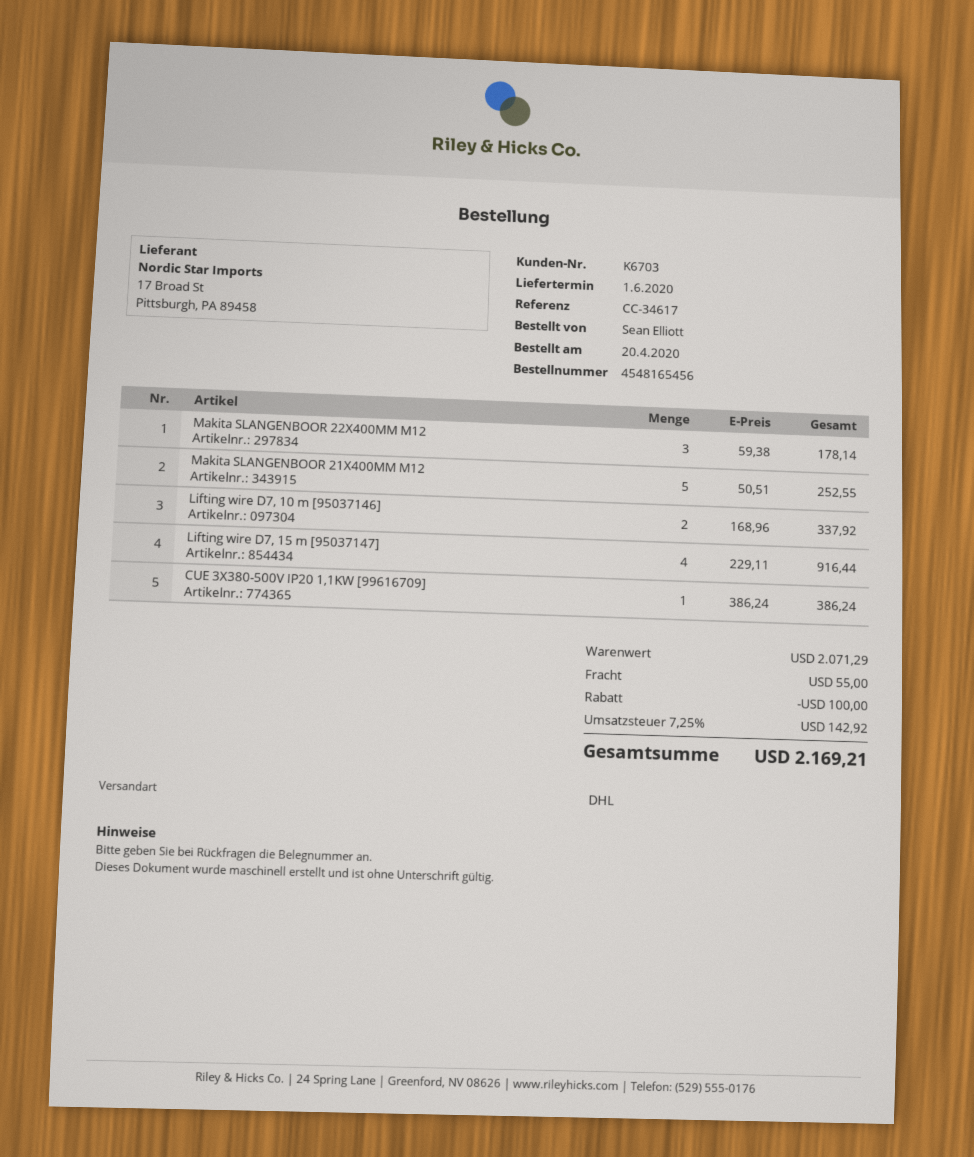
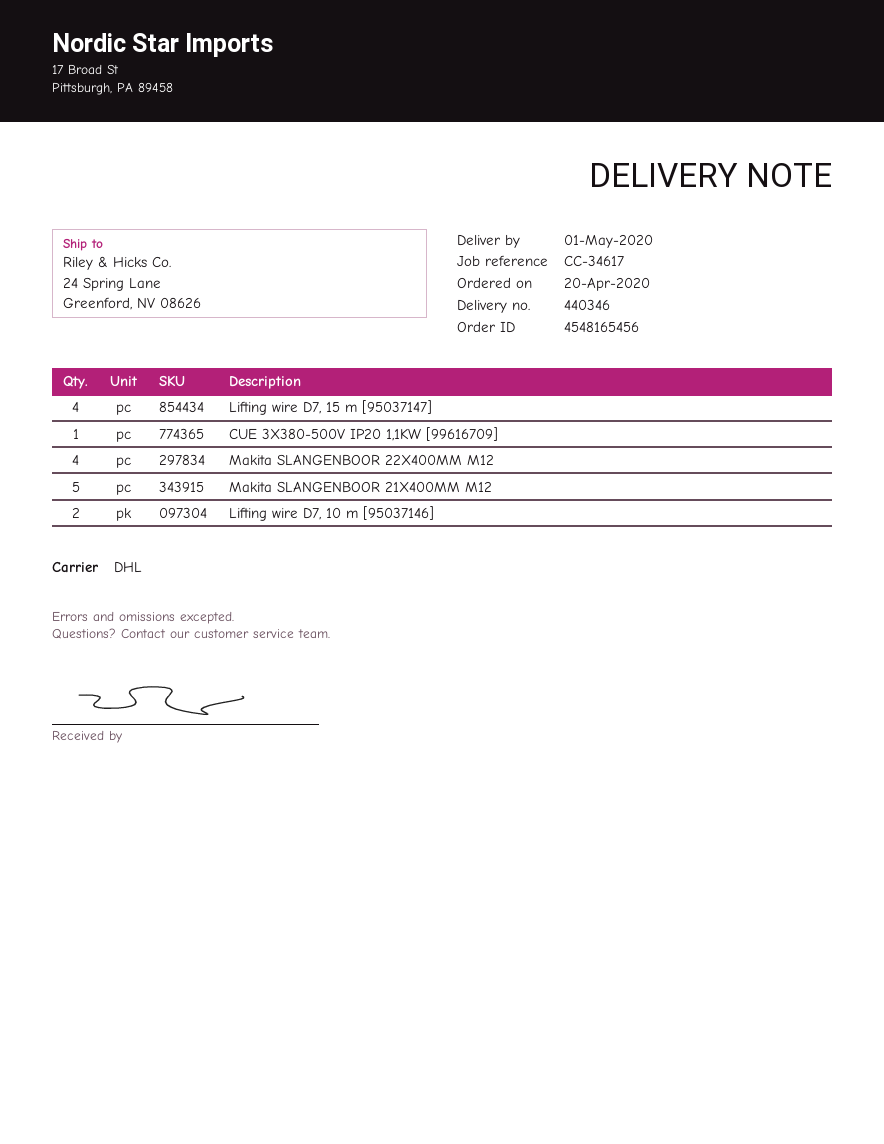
delivery date: 2020-06-01 -> 2020-05-01
Makita SLANGENBOOR 22X400MM M12: 3 -> 4

